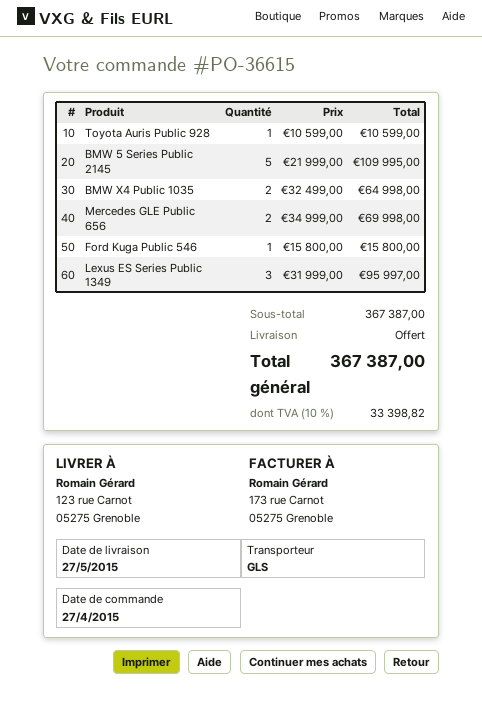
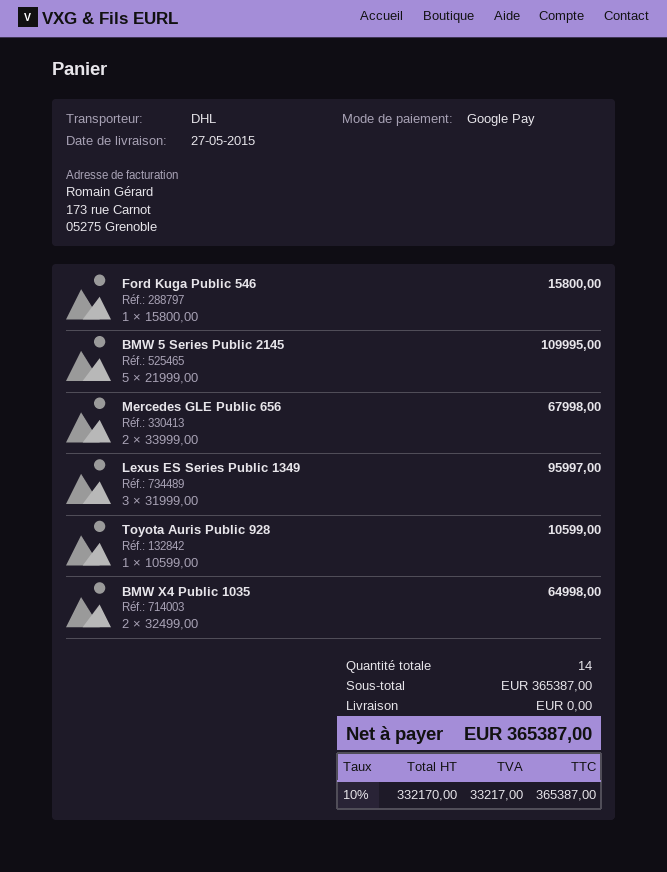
shipping method: GLS -> DHL
Mercedes GLE Public 656: 2 x 34999.00 = 69998.00 -> 2 x 33999.00 = 67998.00
subtotal: 367387.00 -> 365387.00
tax: 10% = 33398.82 -> 10% = 33217.00
total: 367387.00 -> 365387.00

